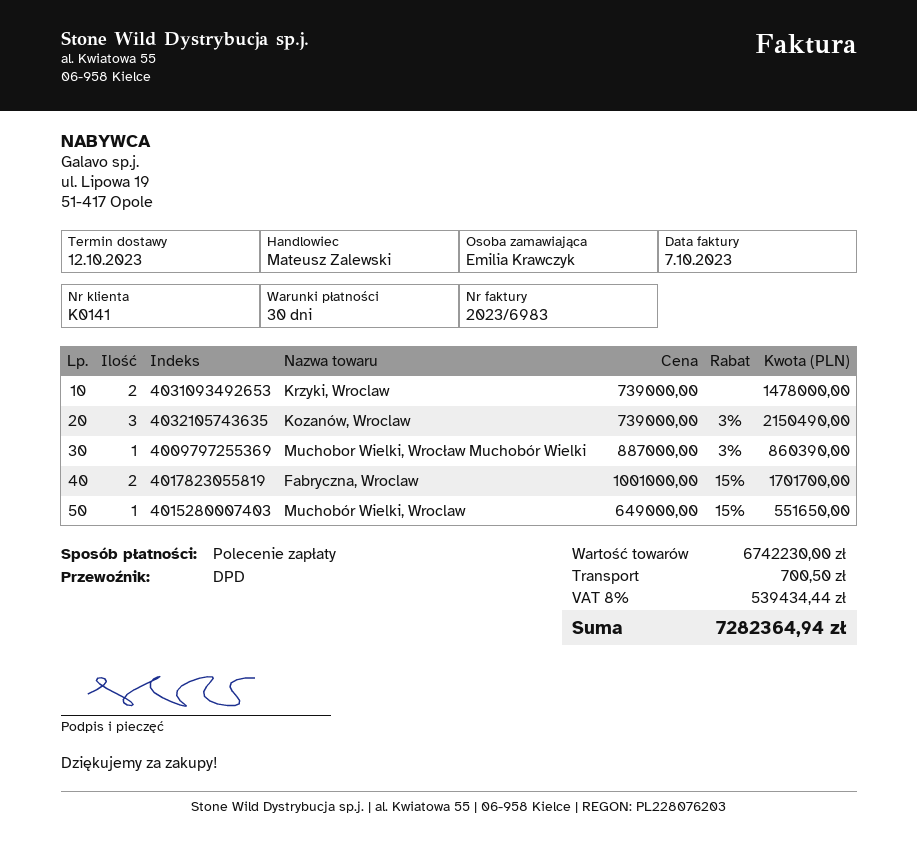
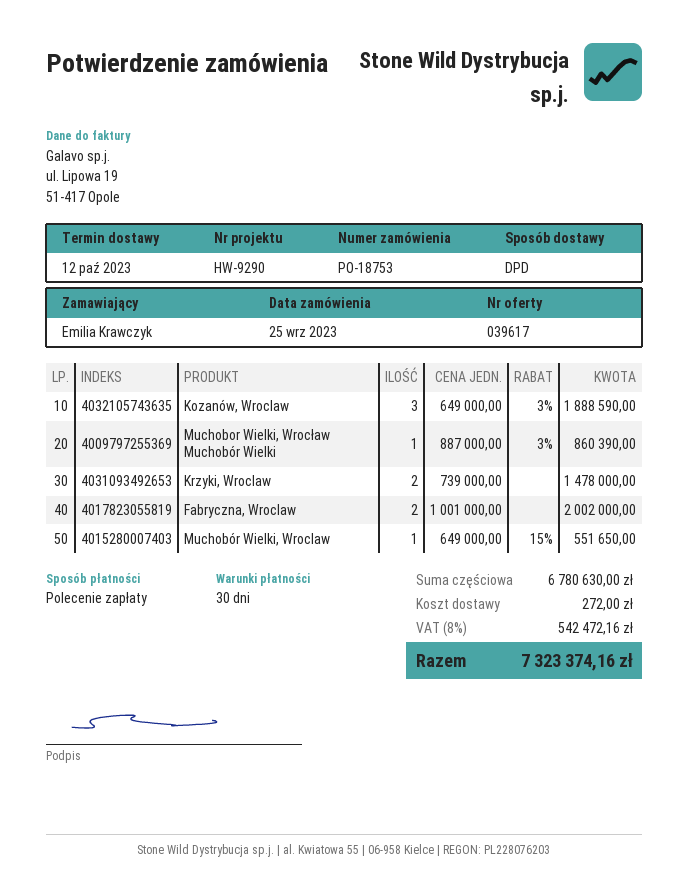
Kozanów, Wroclaw: 3 x 739000.00 - 3% = 2150490.00 -> 3 x 649000.00 - 3% = 1888590.00
Fabryczna, Wroclaw: 2 x 1001000.00 - 15% = 1701700.00 -> 2 x 1001000.00 = 2002000.00
subtotal: 6742230.00 -> 6780630.00
shipping: 700.50 -> 272.00
tax: 8% = 539434.44 -> 8% = 542472.16
total: 7282364.94 -> 7323374.16

